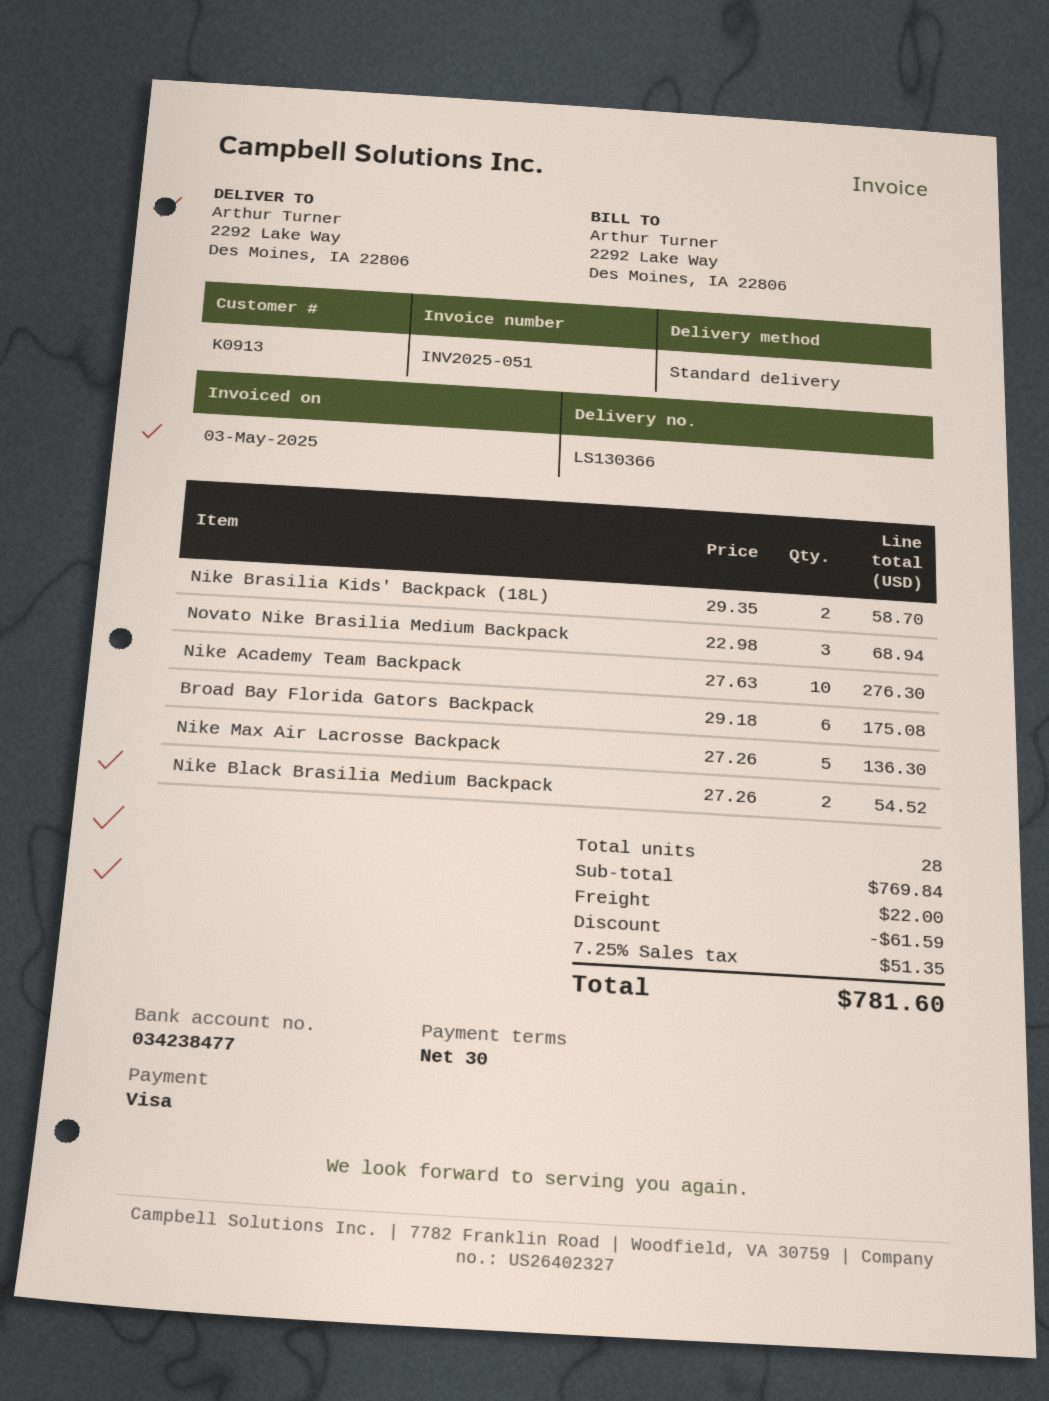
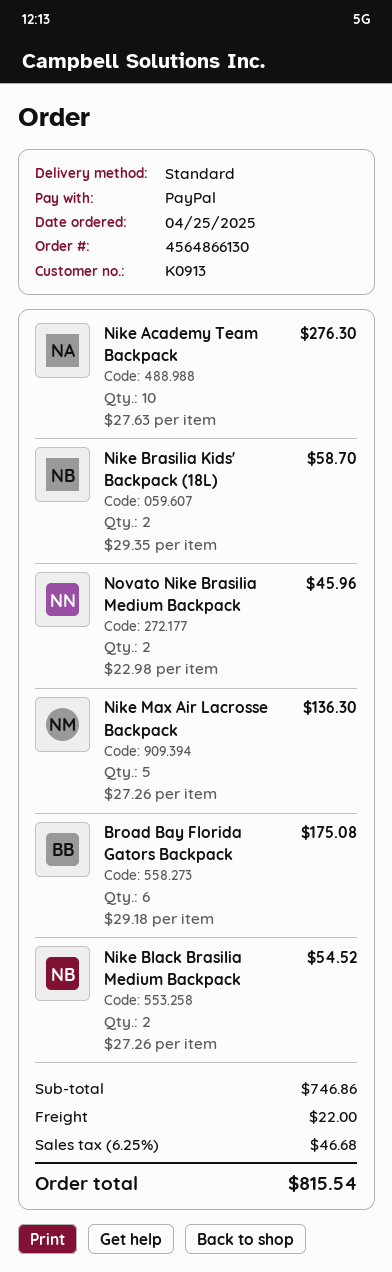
payment method: Visa -> PayPal
Novato Nike Brasilia Medium Backpack: 3 x 22.98 = 68.94 -> 2 x 22.98 = 45.96
subtotal: 769.84 -> 746.86
discount: 61.59 -> none
tax: 7.25% = 51.35 -> 6.25% = 46.68
total: 781.60 -> 815.54

